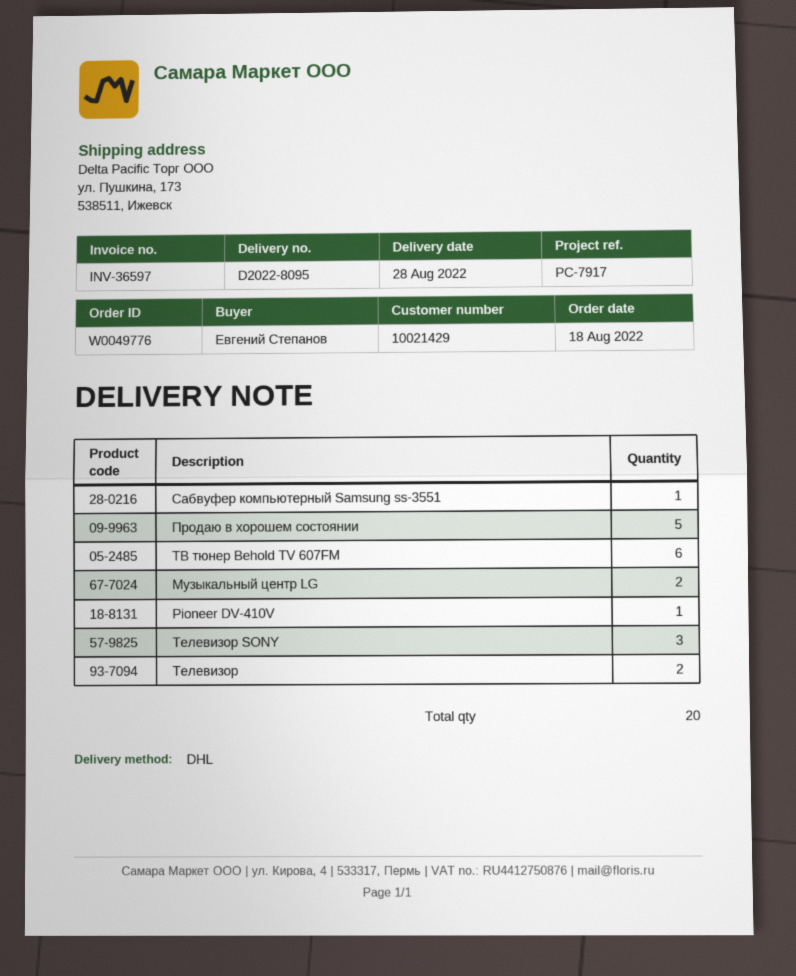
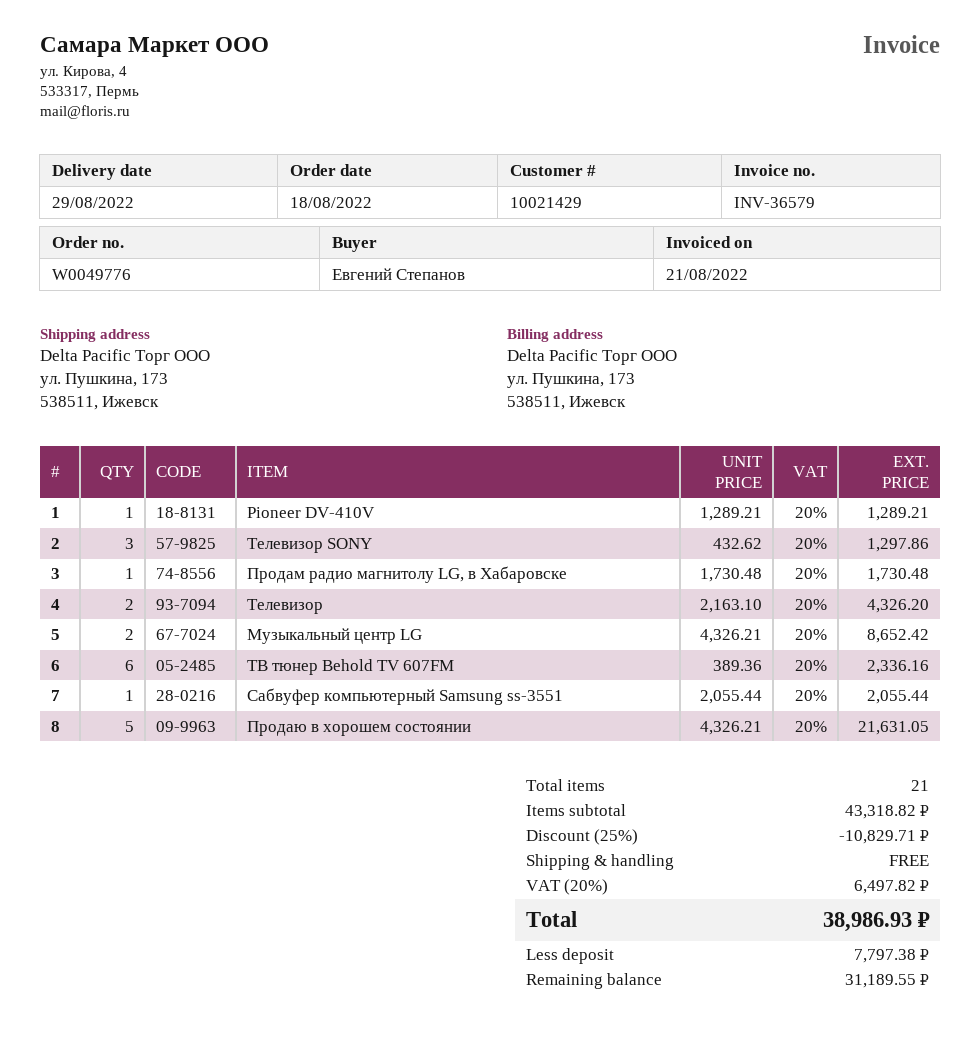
delivery date: 2022-08-28 -> 2022-08-29
invoice number: INV-36597 -> INV-36579
Продам радио магнитолу LG, в Хабаровске: none -> 1
total quantity: 20 -> 21

